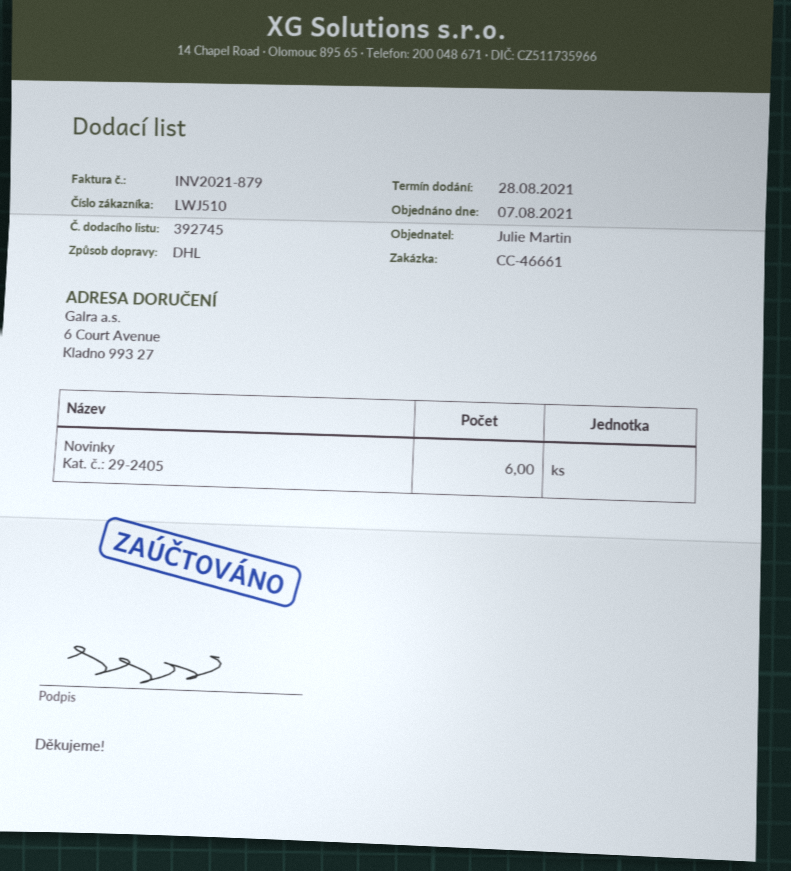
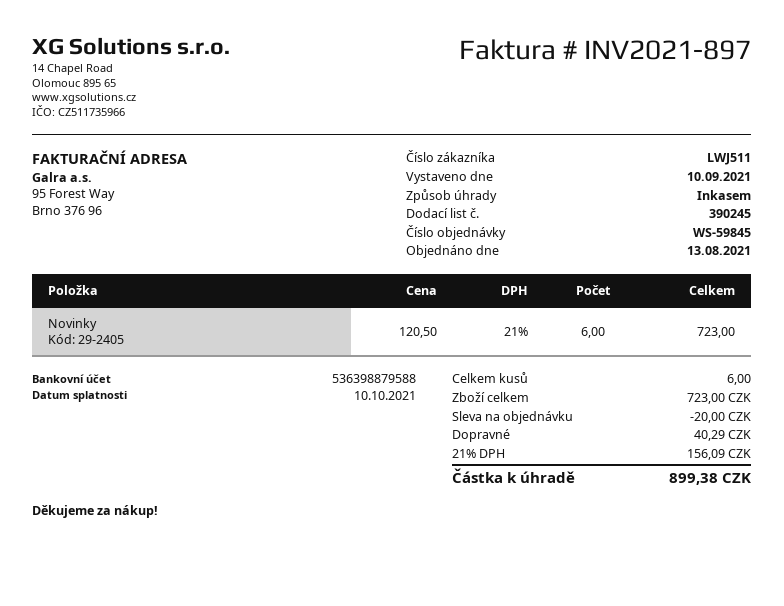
order date: 2021-08-07 -> 2021-08-13
delivery note number: 392745 -> 390245
invoice number: INV2021-879 -> INV2021-897
customer number: LWJ510 -> LWJ511

